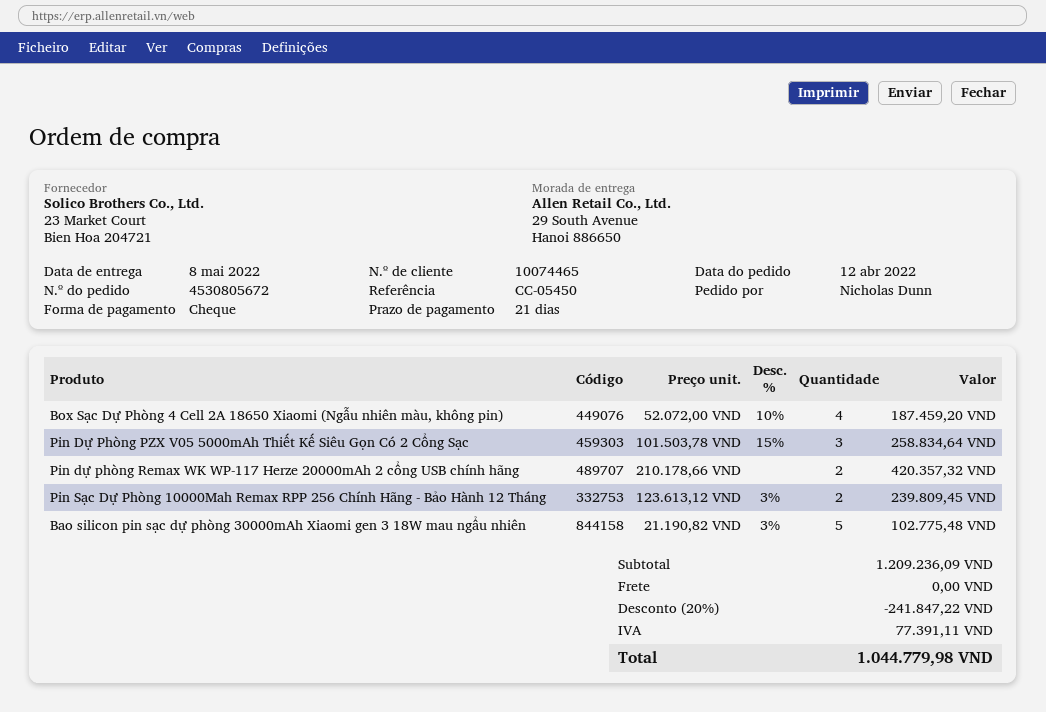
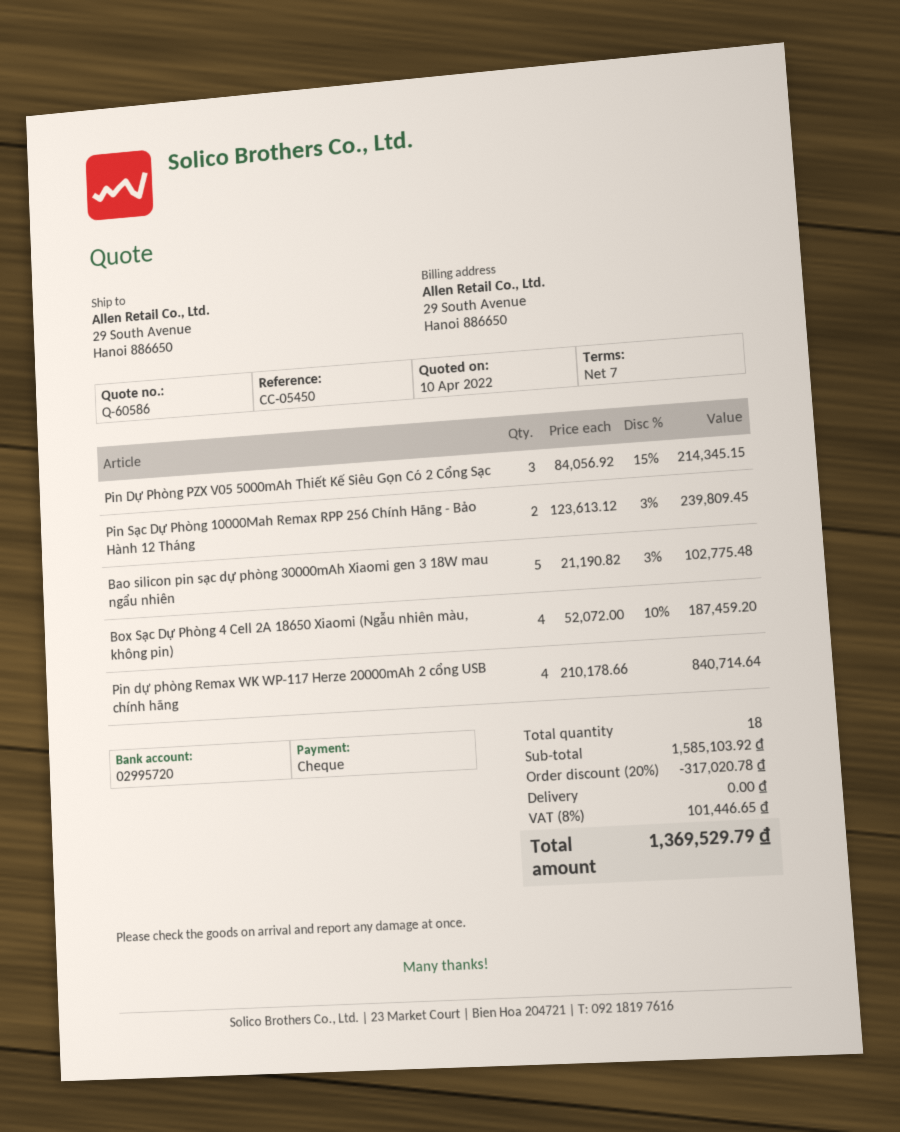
payment terms: 21 days -> 7 days
Pin Dự Phòng PZX V05 5000mAh Thiết Kế Siêu Gọn Có 2 Cổng Sạc: 3 x 101503.78 - 15% = 258834.64 -> 3 x 84056.92 - 15% = 214345.15
Pin dự phòng Remax WK WP-117 Herze 20000mAh 2 cổng USB chính hãng: 2 x 210178.66 = 420357.32 -> 4 x 210178.66 = 840714.64
subtotal: 1209236.09 -> 1585103.92
discount: 20% = 241847.22 -> 20% = 317020.78
tax: 77391.11 -> 101446.65
total: 1044779.98 -> 1369529.79

